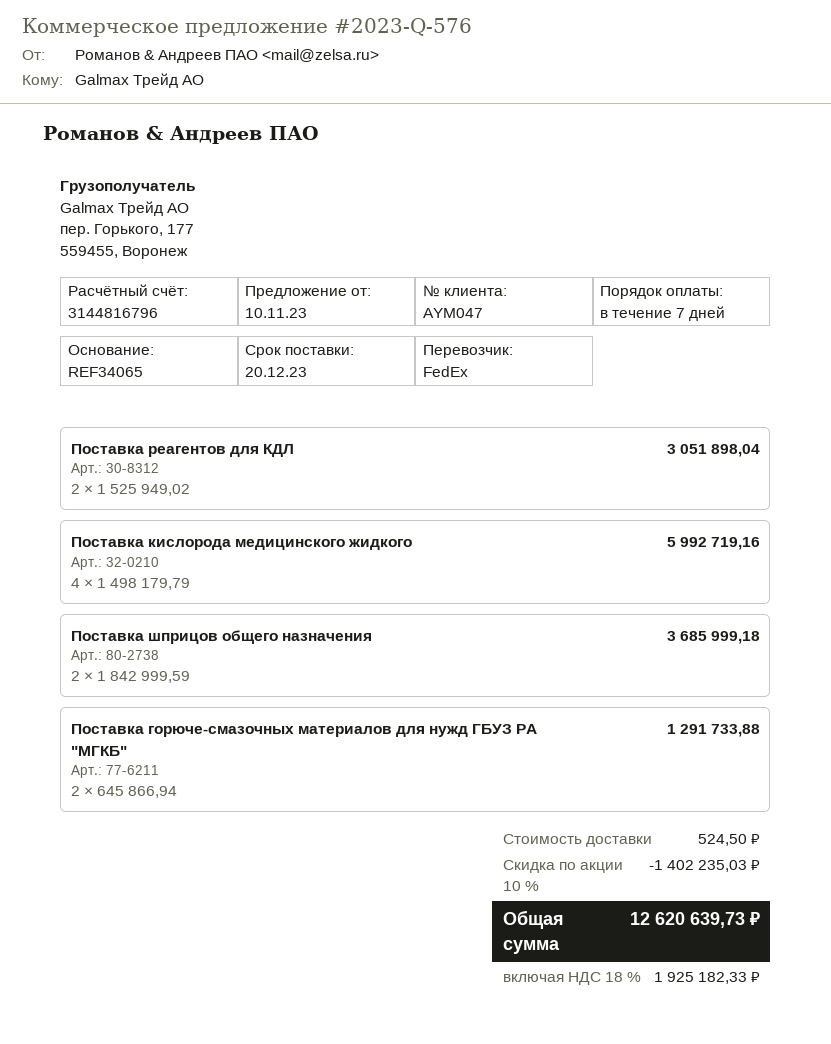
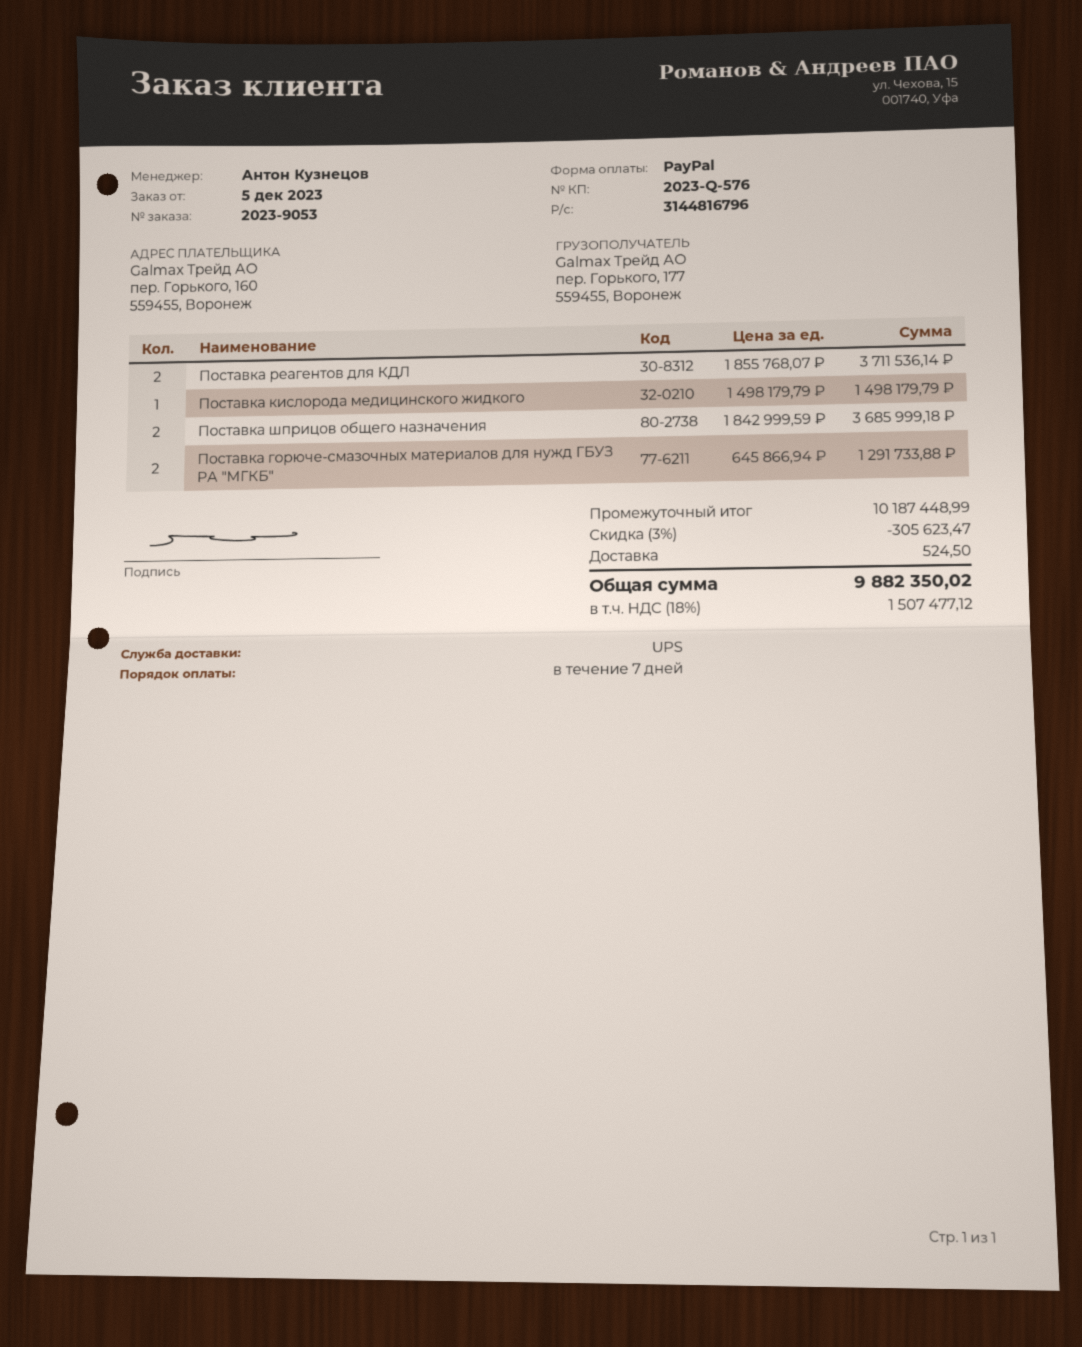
shipping method: FedEx -> UPS
Поставка реагентов для КДЛ: 2 x 1525949.02 = 3051898.04 -> 2 x 1855768.07 = 3711536.14
Поставка кислорода медицинского жидкого: 4 x 1498179.79 = 5992719.16 -> 1 x 1498179.79 = 1498179.79
discount: 10% = 1402235.03 -> 3% = 305623.47
tax: 18% = 1925182.33 -> 18% = 1507477.12
total: 12620639.73 -> 9882350.02

